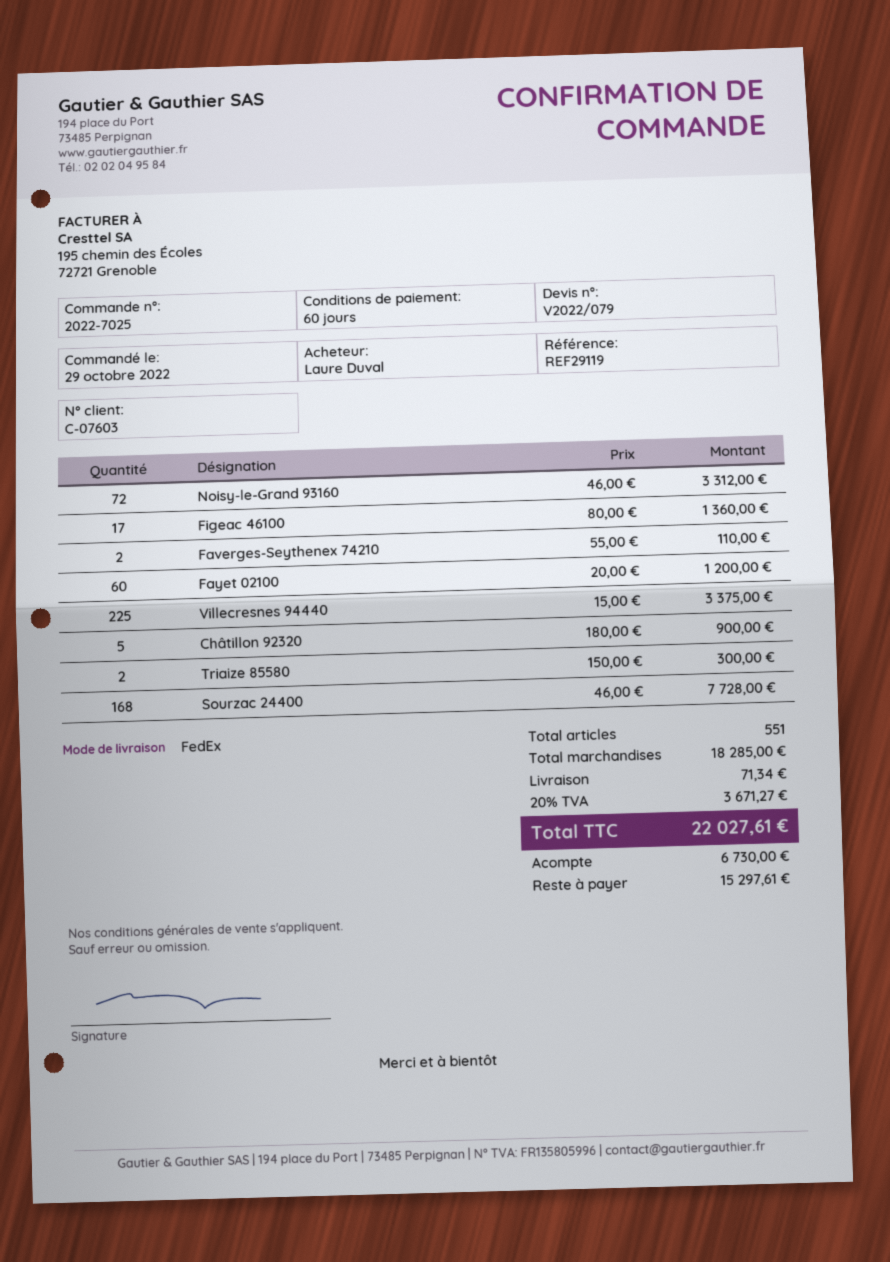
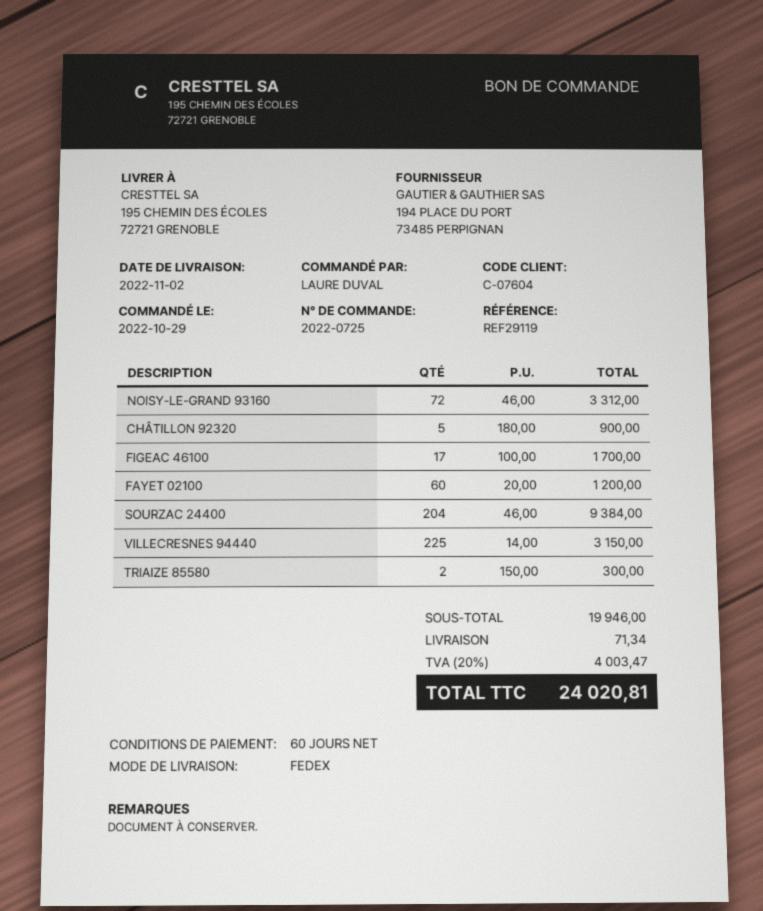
order number: 2022-7025 -> 2022-0725
customer number: C-07603 -> C-07604
Figeac 46100: 17 x 80.00 = 1360.00 -> 17 x 100.00 = 1700.00
Faverges-Seythenex 74210: 2 x 55.00 = 110.00 -> none
Villecresnes 94440: 225 x 15.00 = 3375.00 -> 225 x 14.00 = 3150.00
Sourzac 24400: 168 x 46.00 = 7728.00 -> 204 x 46.00 = 9384.00
subtotal: 18285.00 -> 19946.00
tax: 20% = 3671.27 -> 20% = 4003.47
total: 22027.61 -> 24020.81

